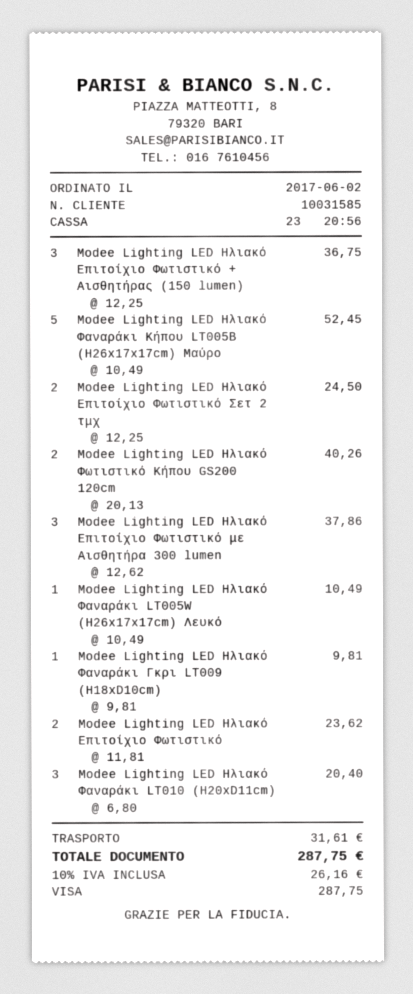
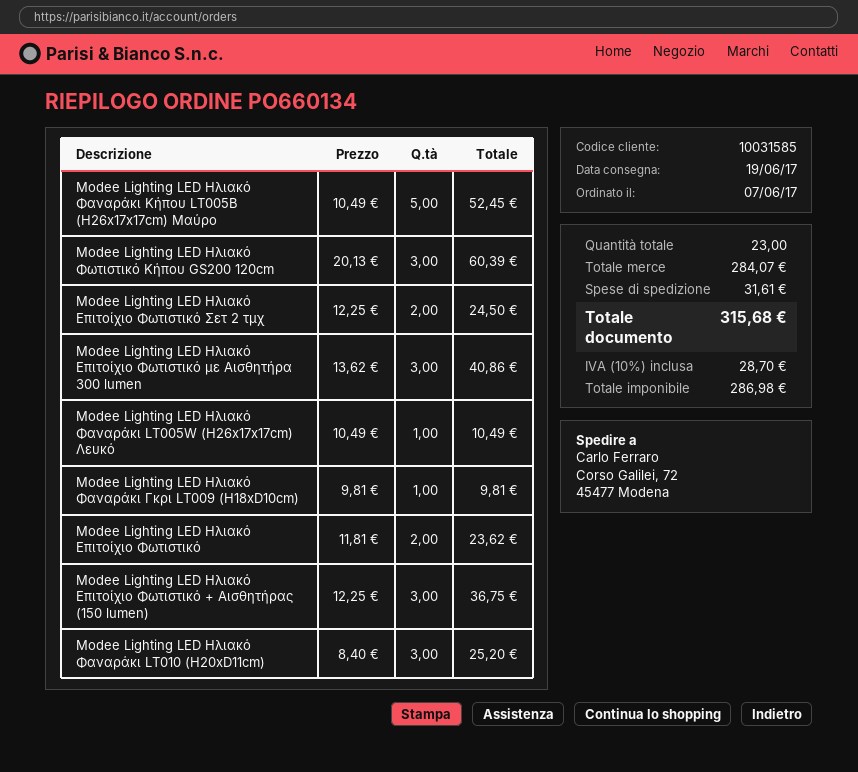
order date: 2017-06-02 -> 2017-06-07
Modee Lighting LED Ηλιακό Φωτιστικό Κήπου GS200 120cm: 2 x 20.13 = 40.26 -> 3 x 20.13 = 60.39
Modee Lighting LED Ηλιακό Επιτοίχιο Φωτιστικό με Αισθητήρα 300 lumen: 3 x 12.62 = 37.86 -> 3 x 13.62 = 40.86
Modee Lighting LED Ηλιακό Φαναράκι LT010 (H20xD11cm): 3 x 6.80 = 20.40 -> 3 x 8.40 = 25.20
tax: 10% = 26.16 -> 10% = 28.70
total: 287.75 -> 315.68

